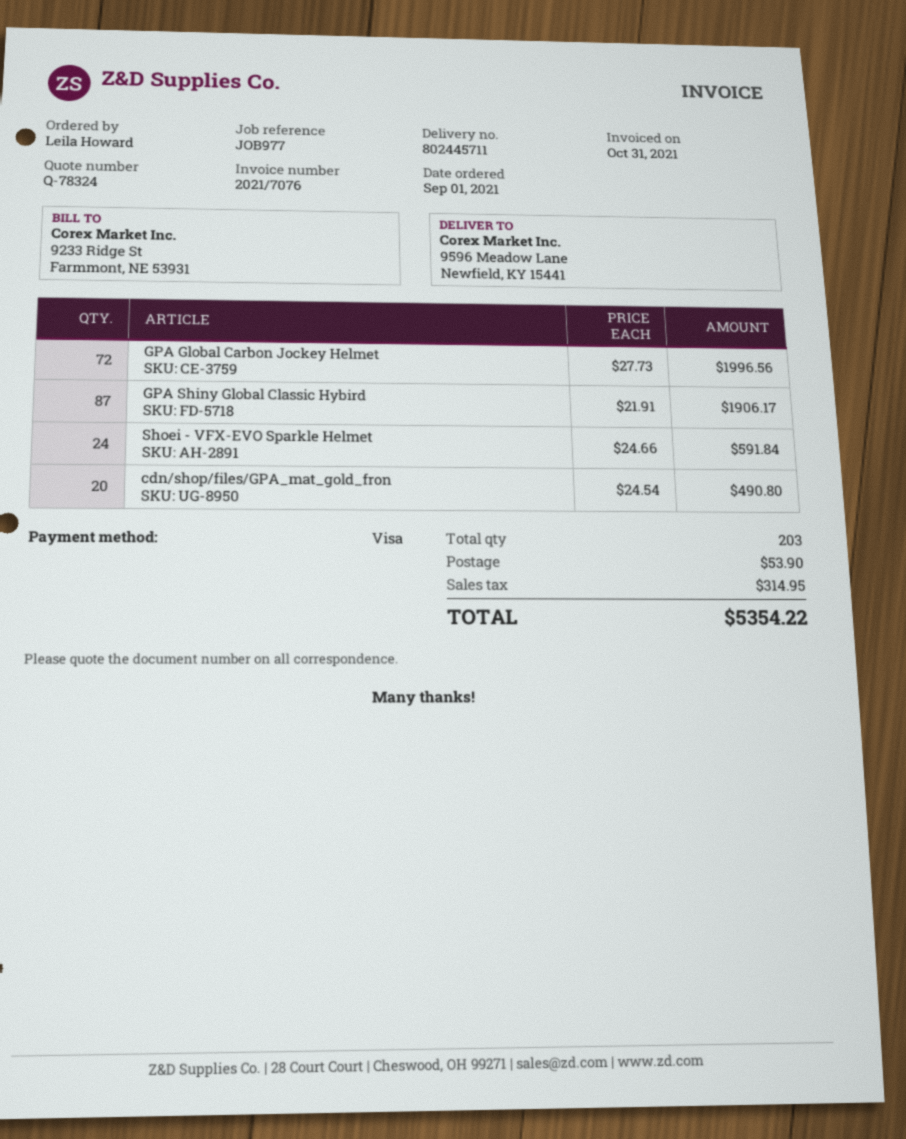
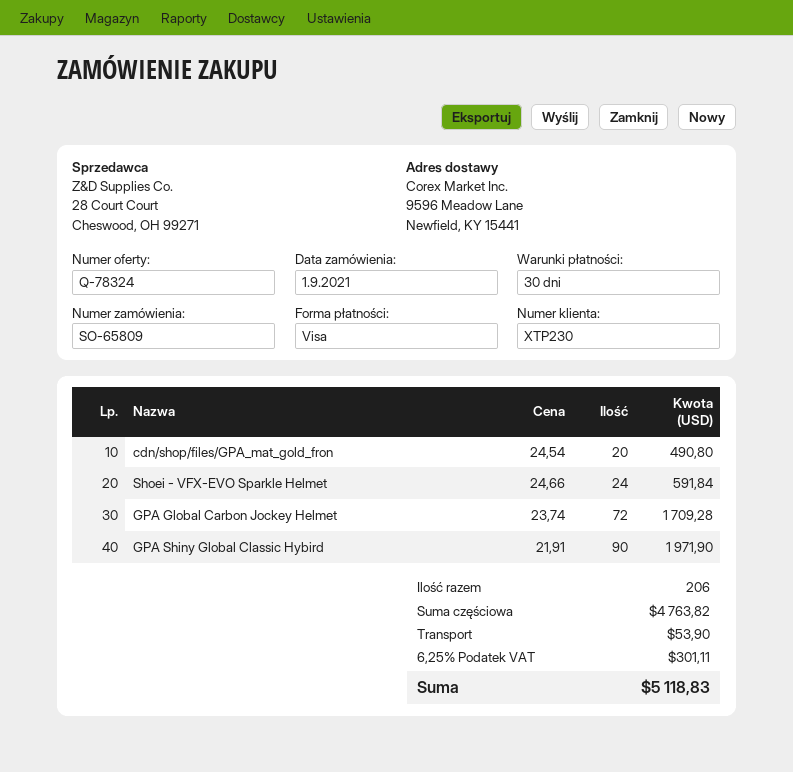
GPA Global Carbon Jockey Helmet: 72 x 27.73 = 1996.56 -> 72 x 23.74 = 1709.28
GPA Shiny Global Classic Hybird: 87 x 21.91 = 1906.17 -> 90 x 21.91 = 1971.90
total quantity: 203 -> 206
tax: 314.95 -> 301.11
total: 5354.22 -> 5118.83

